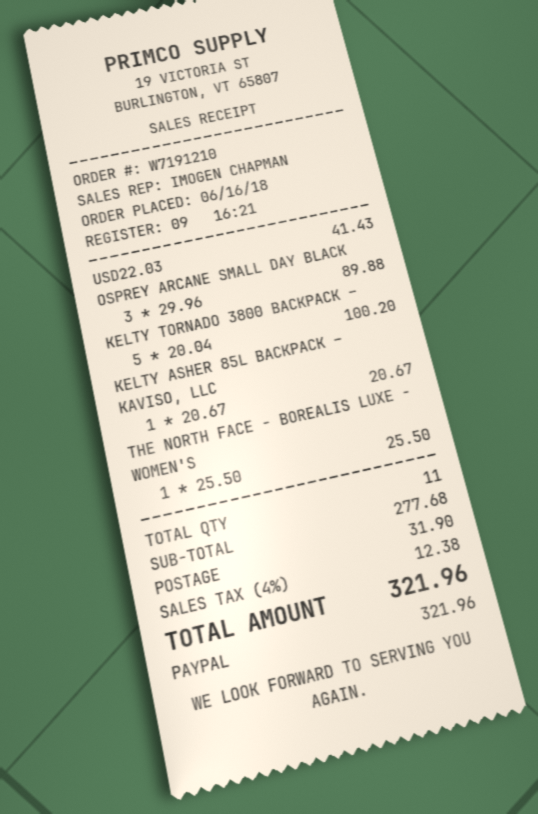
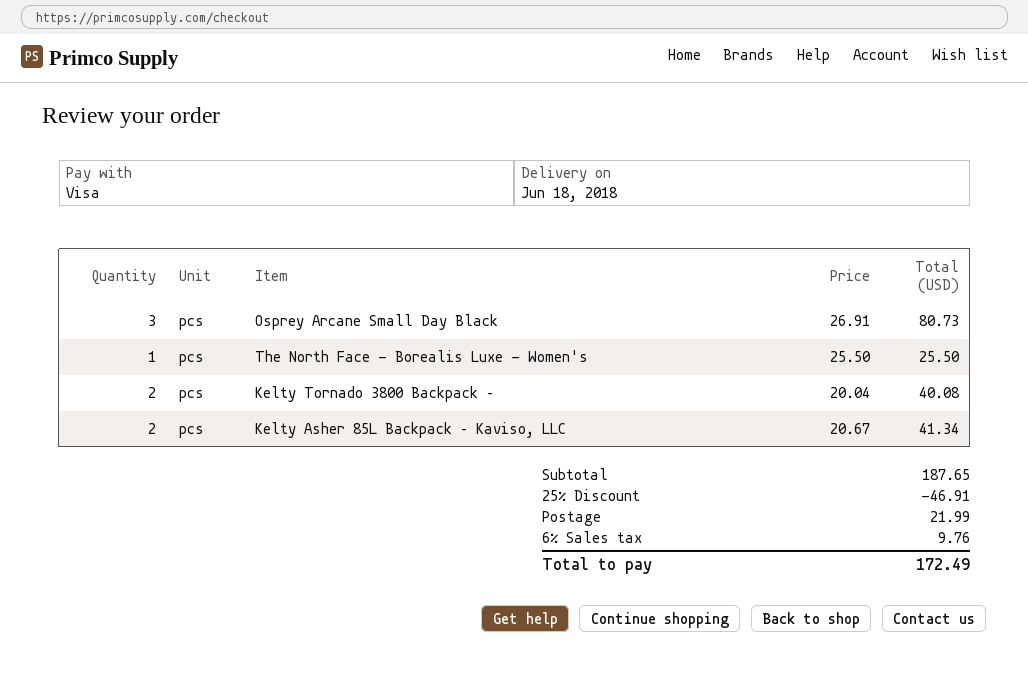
payment method: PayPal -> Visa
USD22.03: 1 x 41.43 = 41.43 -> none
OSPREY ARCANE SMALL DAY BLACK: 3 x 29.96 = 89.88 -> 3 x 26.91 = 80.73
KELTY TORNADO 3800 BACKPACK –: 5 x 20.04 = 100.20 -> 2 x 20.04 = 40.08
KELTY ASHER 85L BACKPACK – KAVISO, LLC: 1 x 20.67 = 20.67 -> 2 x 20.67 = 41.34
subtotal: 277.68 -> 187.65
discount: none -> 25% = 46.91
shipping: 31.90 -> 21.99
tax: 4% = 12.38 -> 6% = 9.76
total: 321.96 -> 172.49

